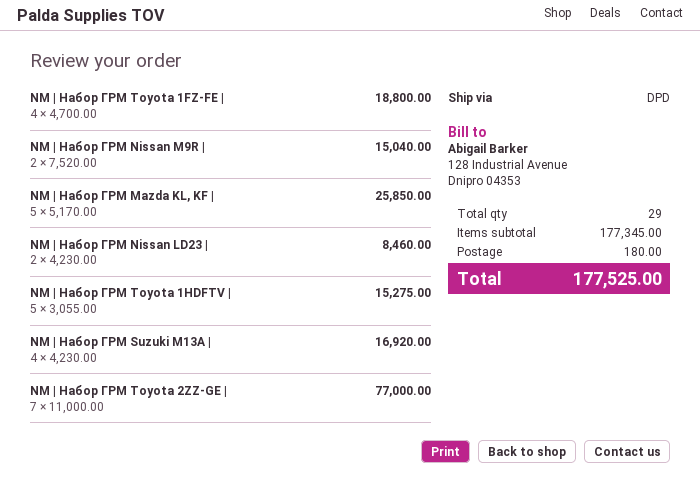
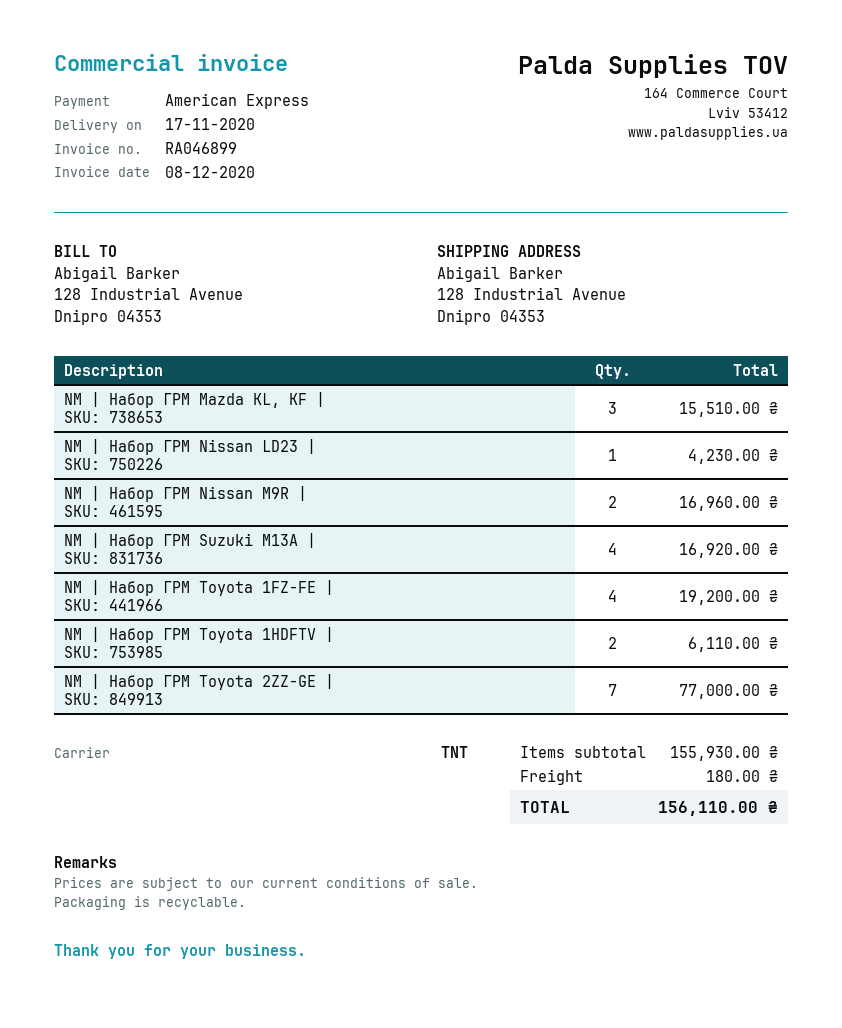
shipping method: DPD -> TNT
NM | Набор ГРМ Toyota 1FZ-FE |: 4 for 18800.00 -> 4 for 19200.00
NM | Набор ГРМ Nissan M9R |: 2 for 15040.00 -> 2 for 16960.00
NM | Набор ГРМ Mazda KL, KF |: 5 for 25850.00 -> 3 for 15510.00
NM | Набор ГРМ Nissan LD23 |: 2 for 8460.00 -> 1 for 4230.00
NM | Набор ГРМ Toyota 1HDFTV |: 5 for 15275.00 -> 2 for 6110.00
subtotal: 177345.00 -> 155930.00
total: 177525.00 -> 156110.00

